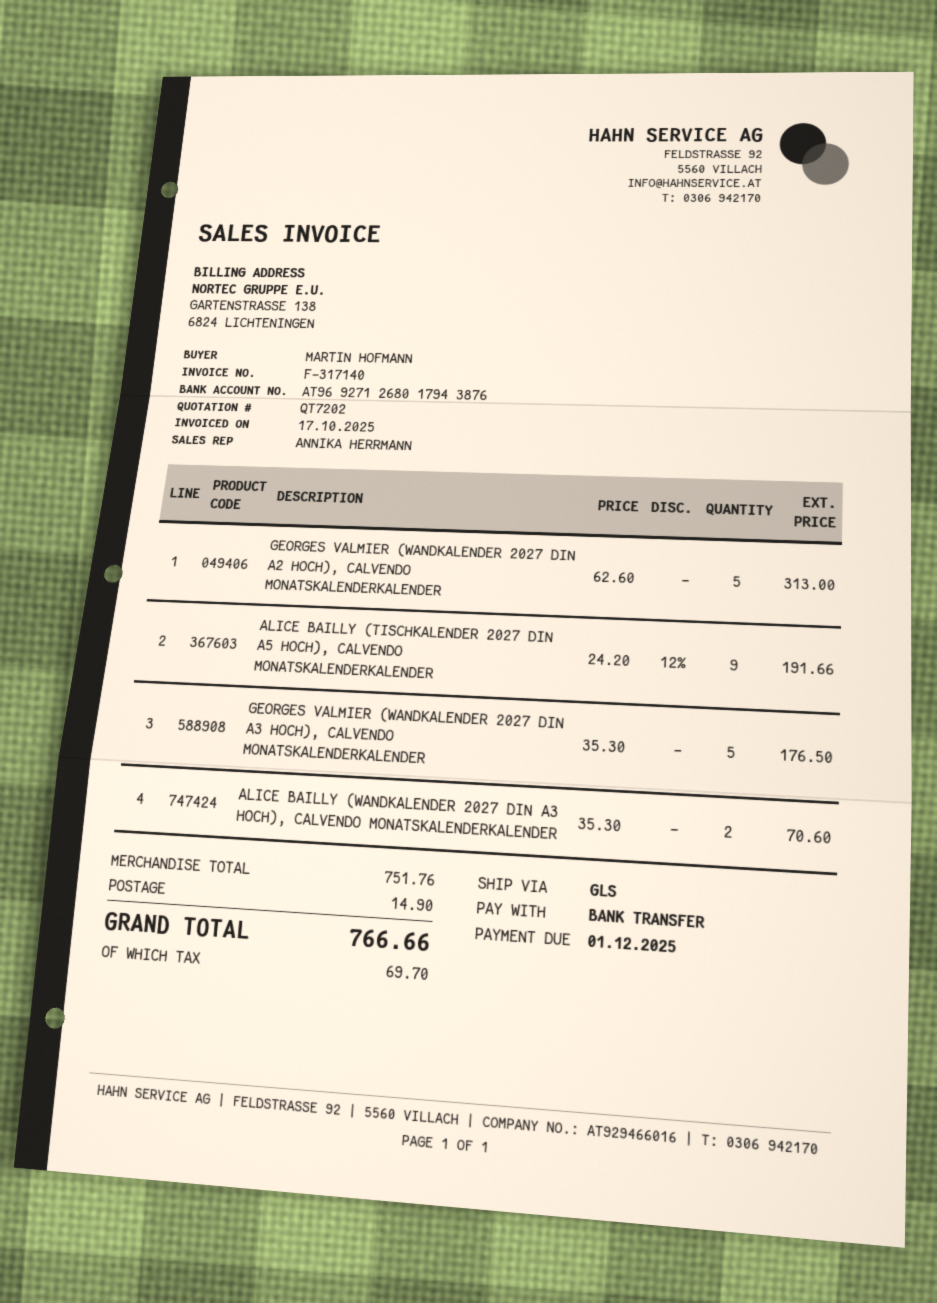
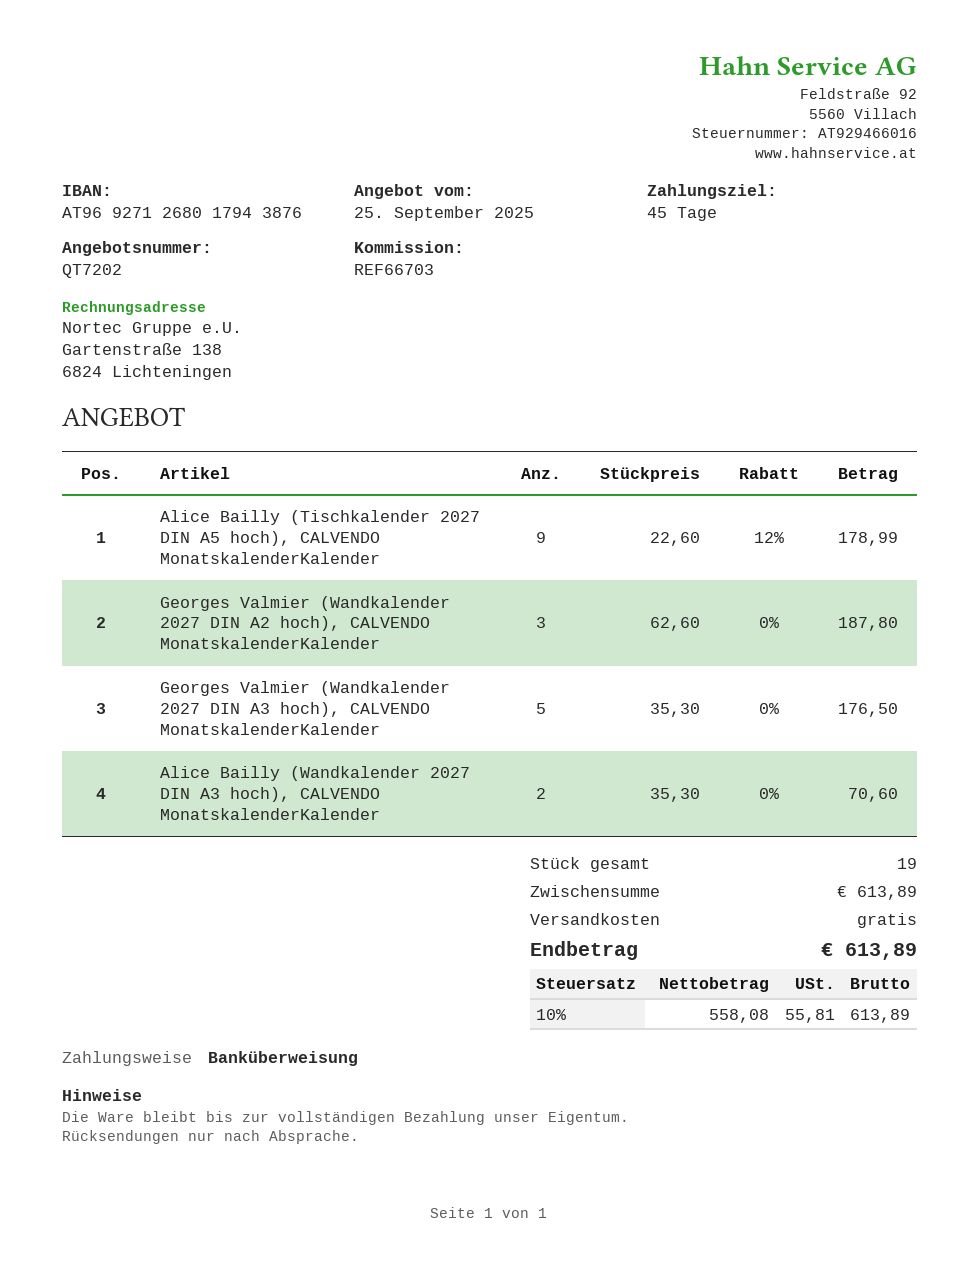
GEORGES VALMIER (WANDKALENDER 2027 DIN A2 HOCH), CALVENDO MONATSKALENDERKALENDER: 5 x 62.60 = 313.00 -> 3 x 62.60 = 187.80
ALICE BAILLY (TISCHKALENDER 2027 DIN A5 HOCH), CALVENDO MONATSKALENDERKALENDER: 9 x 24.20 - 12% = 191.66 -> 9 x 22.60 - 12% = 178.99
subtotal: 751.76 -> 613.89
shipping: 14.90 -> 0.00
tax: 69.70 -> 55.81
total: 766.66 -> 613.89

